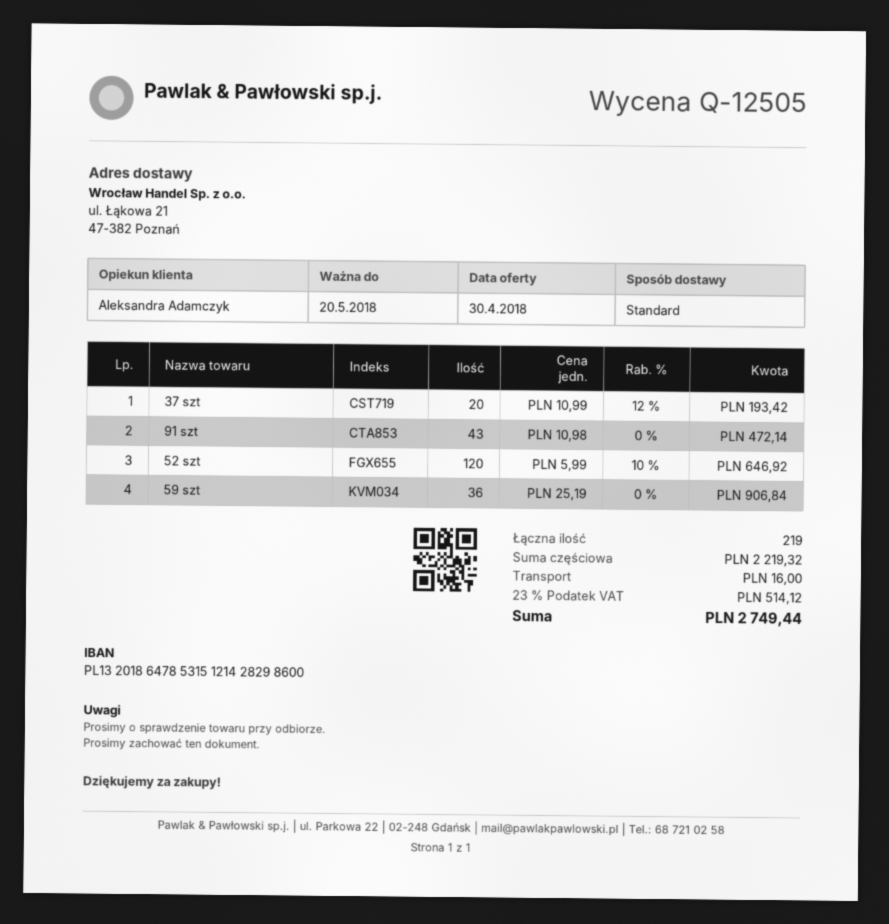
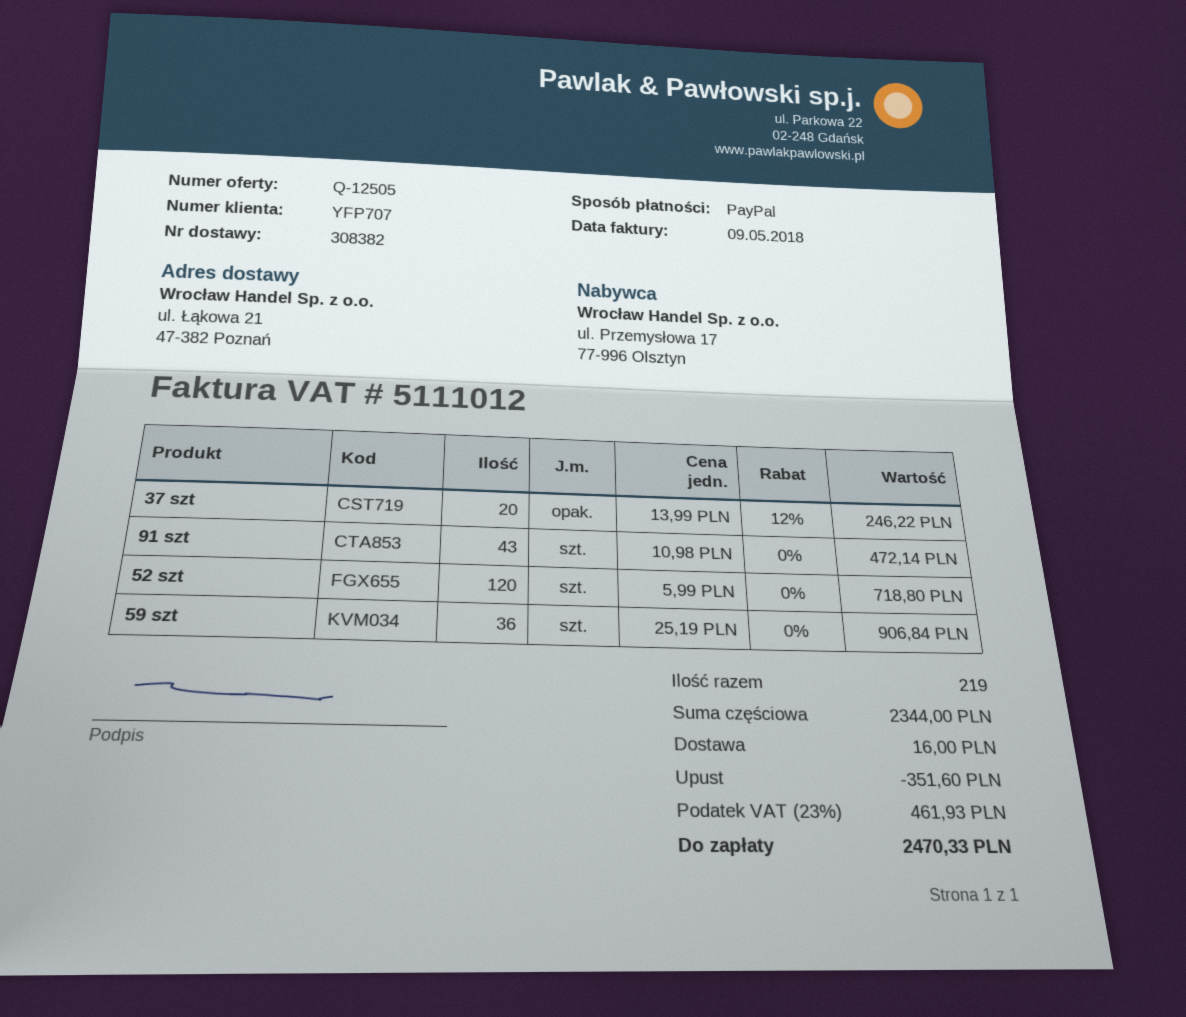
37 szt: 20 x 10.99 - 12% = 193.42 -> 20 x 13.99 - 12% = 246.22
52 szt: 120 x 5.99 - 10% = 646.92 -> 120 x 5.99 = 718.80
subtotal: 2219.32 -> 2344.00
discount: none -> 351.60
tax: 23% = 514.12 -> 23% = 461.93
total: 2749.44 -> 2470.33

